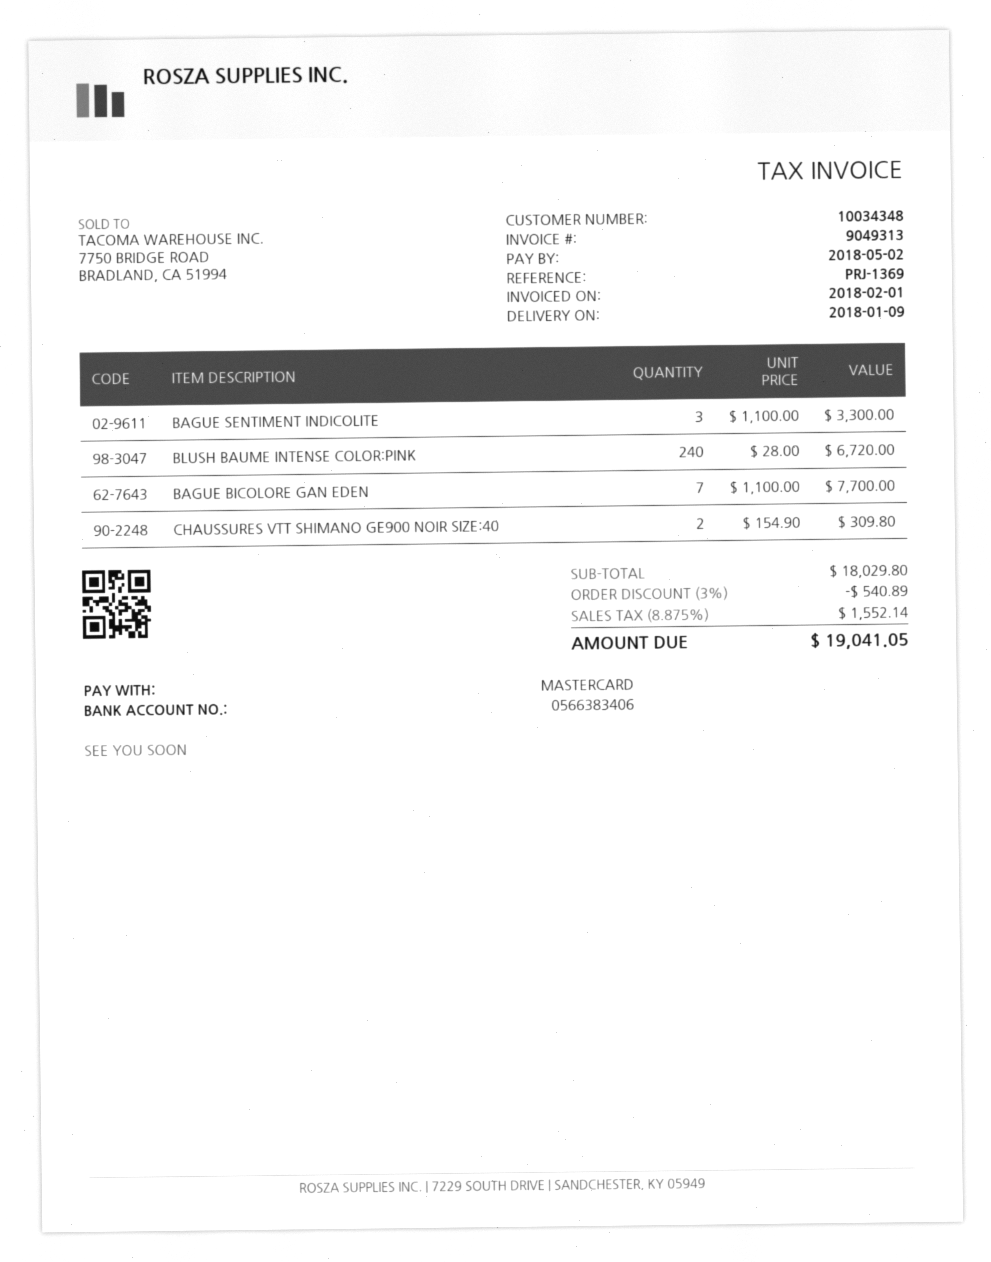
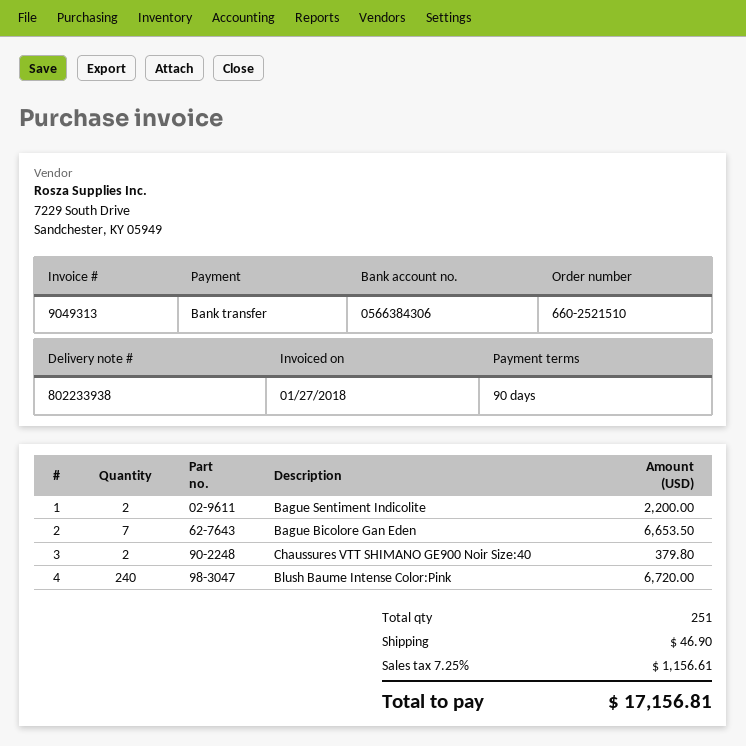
invoice date: 2018-02-01 -> 2018-01-27
payment method: Mastercard -> bank transfer
bank account: 0566383406 -> 0566384306
BAGUE SENTIMENT INDICOLITE: 3 for 3300.00 -> 2 for 2200.00
BAGUE BICOLORE GAN EDEN: 7 for 7700.00 -> 7 for 6653.50
CHAUSSURES VTT SHIMANO GE900 NOIR SIZE:40: 2 for 309.80 -> 2 for 379.80
discount: 3% = 540.89 -> none
shipping: none -> 46.90
tax: 8.875% = 1552.14 -> 7.25% = 1156.61
total: 19041.05 -> 17156.81

